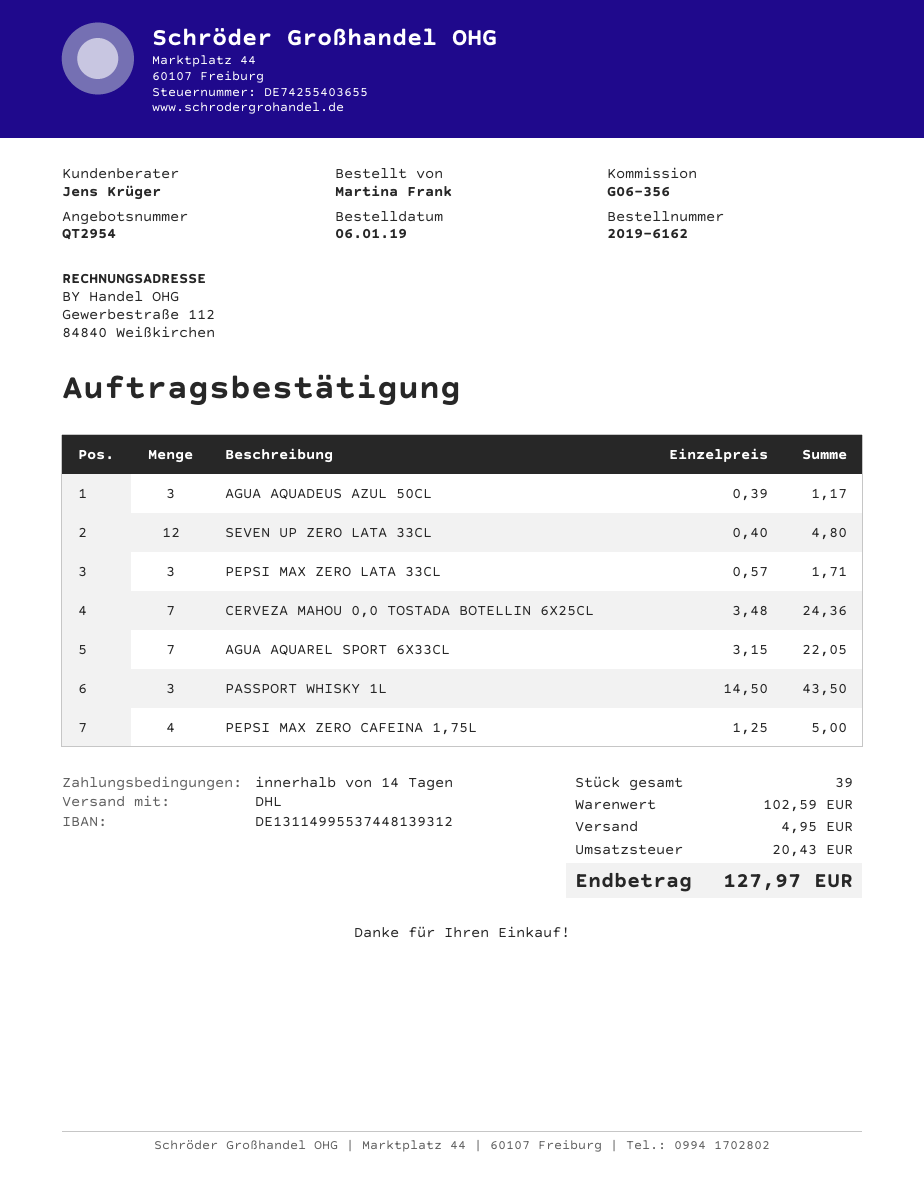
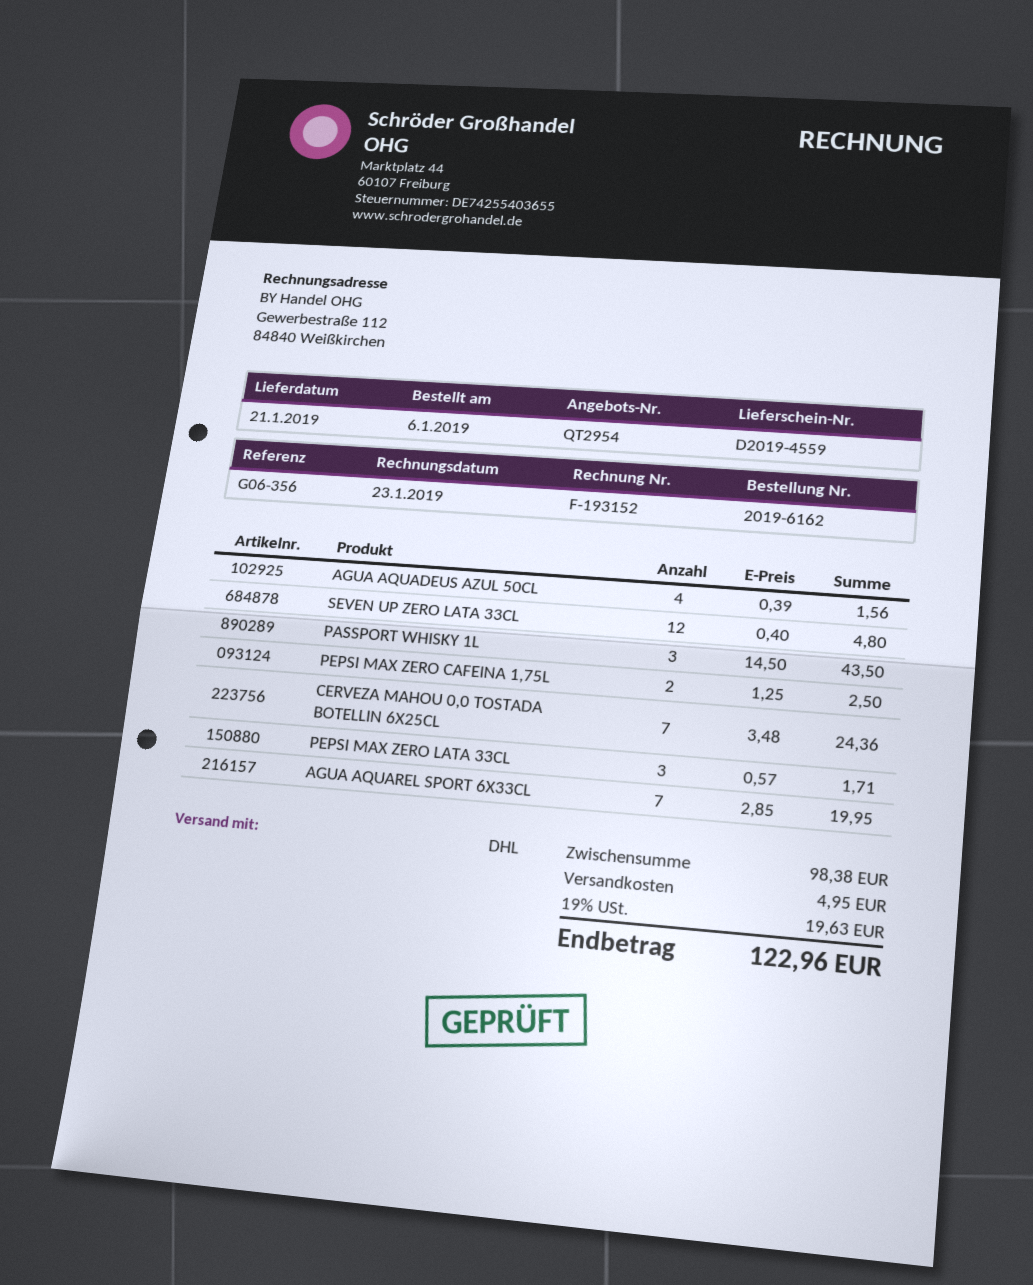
AGUA AQUADEUS AZUL 50CL: 3 x 0.39 = 1.17 -> 4 x 0.39 = 1.56
AGUA AQUAREL SPORT 6X33CL: 7 x 3.15 = 22.05 -> 7 x 2.85 = 19.95
PEPSI MAX ZERO CAFEINA 1,75L: 4 x 1.25 = 5.00 -> 2 x 1.25 = 2.50
subtotal: 102.59 -> 98.38
tax: 20.43 -> 19.63
total: 127.97 -> 122.96

